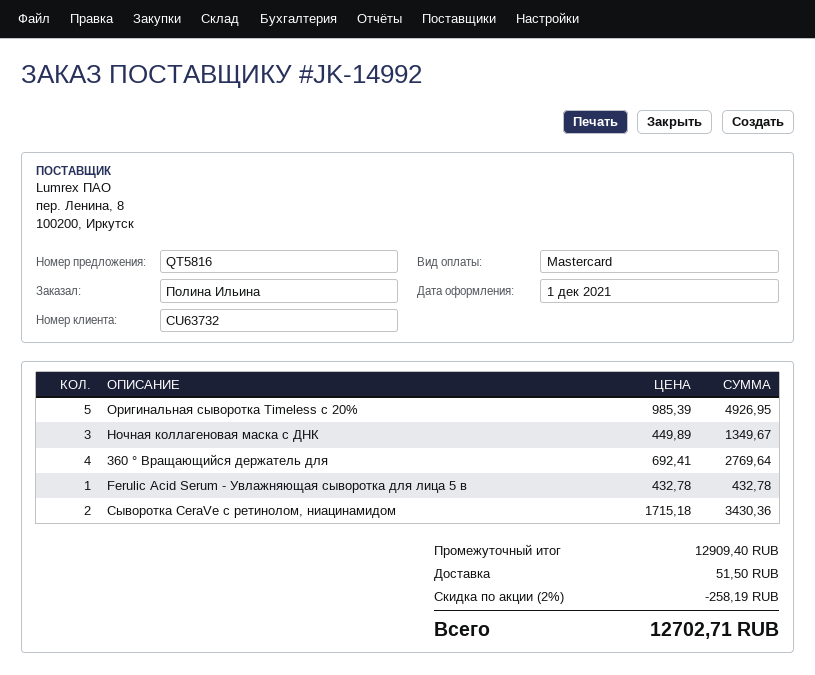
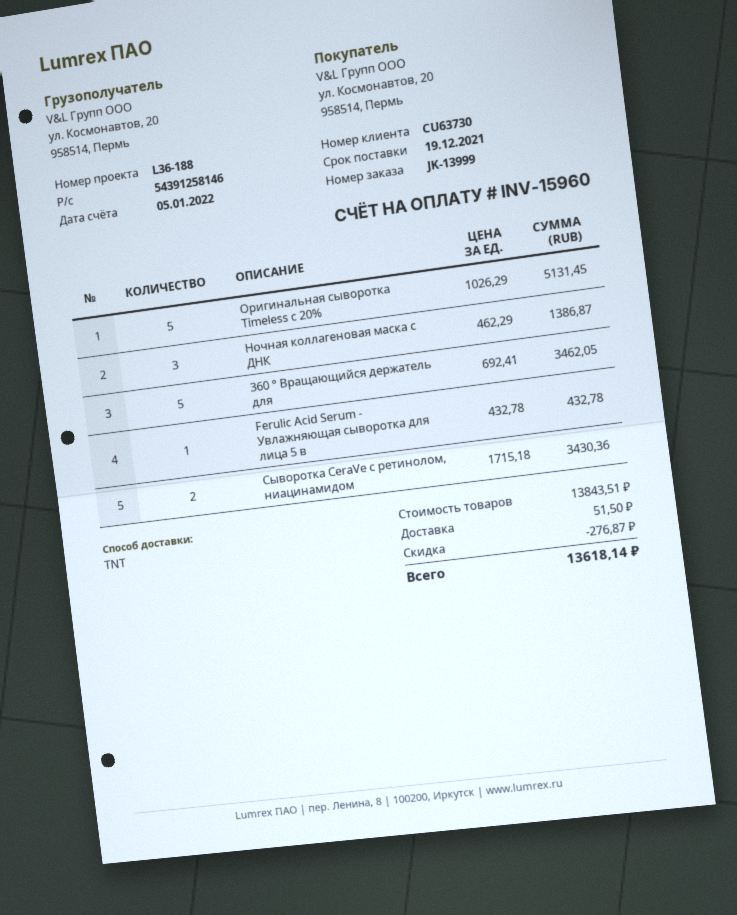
order number: JK-14992 -> JK-13999
customer number: CU63732 -> CU63730
Оригинальная сыворотка Timeless с 20%: 5 x 985.39 = 4926.95 -> 5 x 1026.29 = 5131.45
Ночная коллагеновая маска с ДНК: 3 x 449.89 = 1349.67 -> 3 x 462.29 = 1386.87
360 ° Вращающийся держатель для: 4 x 692.41 = 2769.64 -> 5 x 692.41 = 3462.05
subtotal: 12909.40 -> 13843.51
discount: 258.19 -> 276.87
total: 12702.71 -> 13618.14

